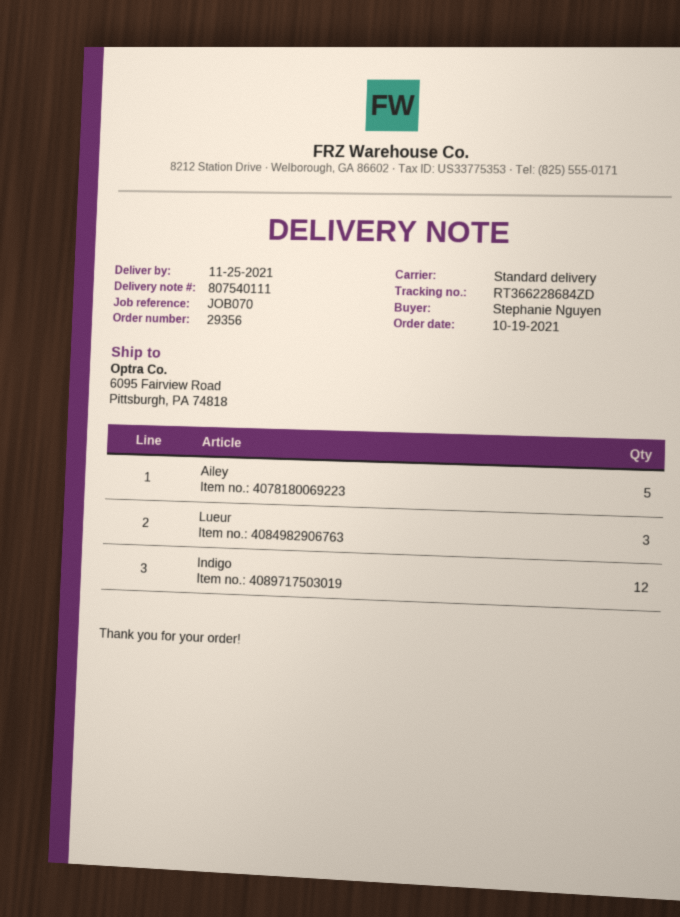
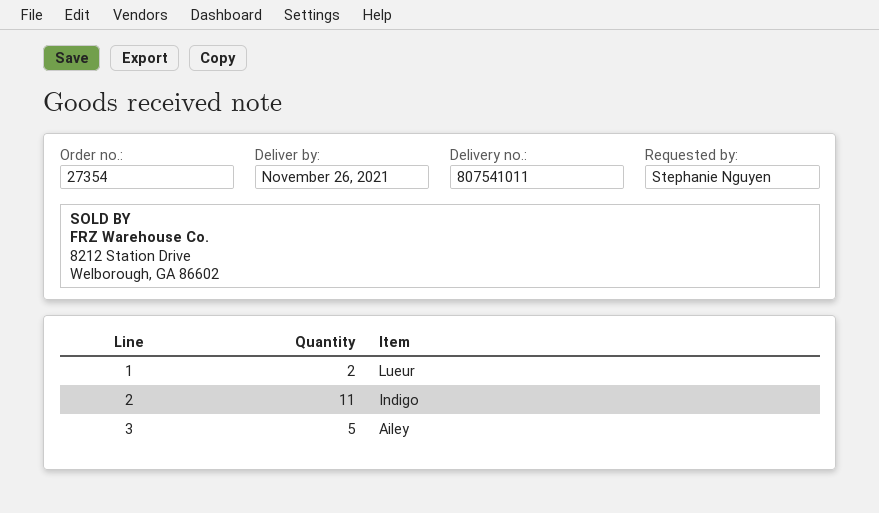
order number: 29356 -> 27354
delivery note number: 807540111 -> 807541011
delivery date: 2021-11-25 -> 2021-11-26
Lueur: 3 -> 2
Indigo: 12 -> 11

